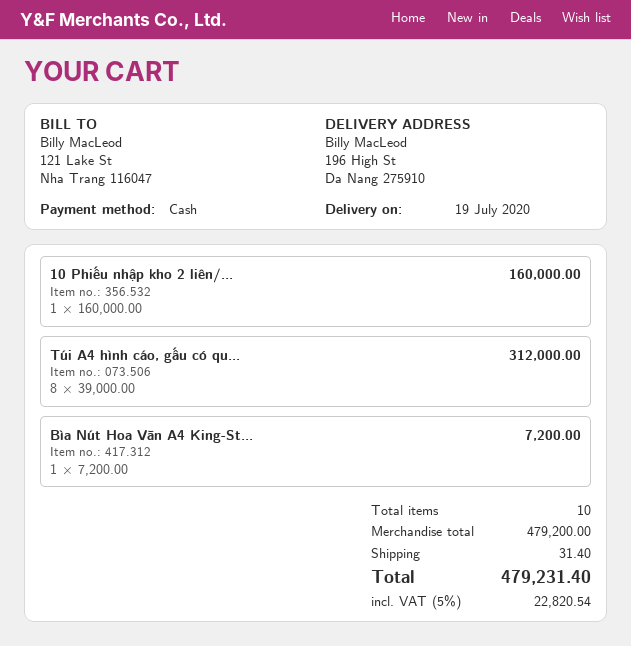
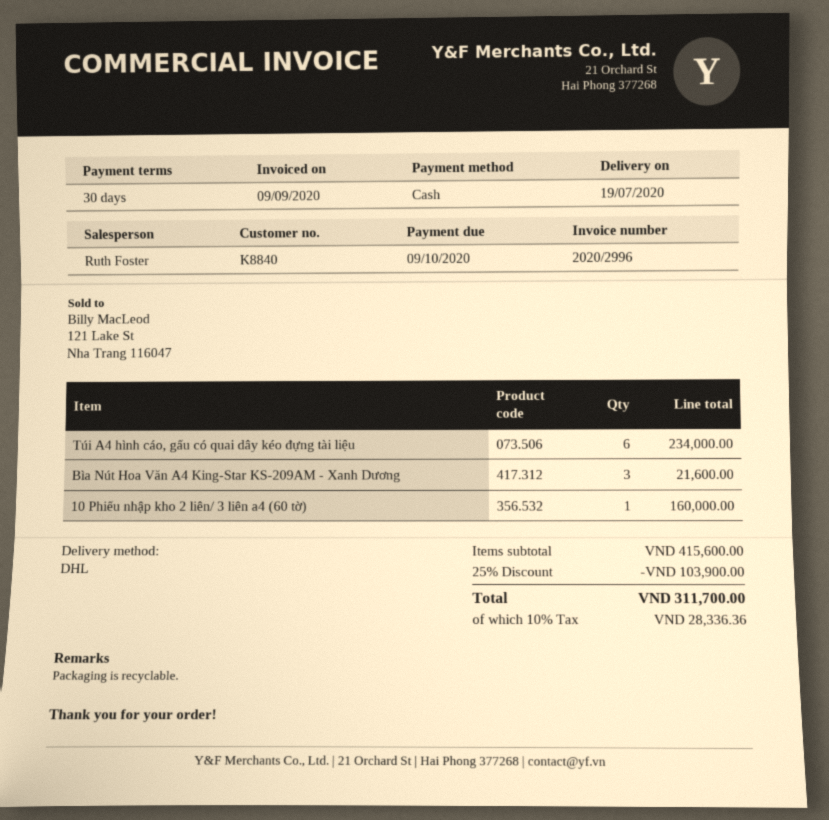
Túi A4 hình cáo, gấu có qu...: 8 for 312000.00 -> 6 for 234000.00
Bìa Nút Hoa Văn A4 King-St...: 1 for 7200.00 -> 3 for 21600.00
subtotal: 479200.00 -> 415600.00
discount: none -> 25% = 103900.00
shipping: 31.40 -> none
tax: 5% = 22820.54 -> 10% = 28336.36
total: 479231.40 -> 311700.00

